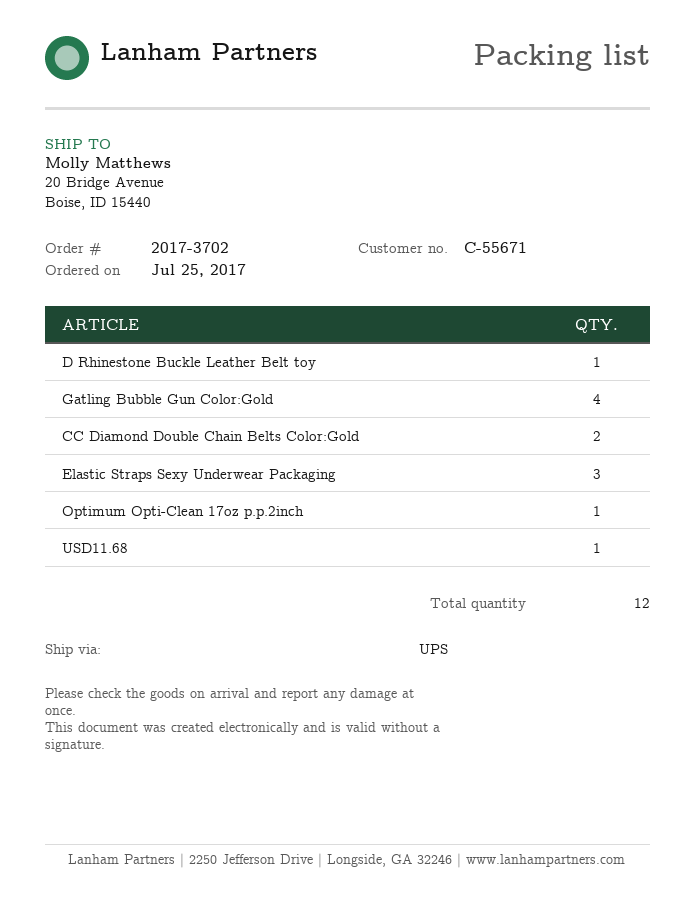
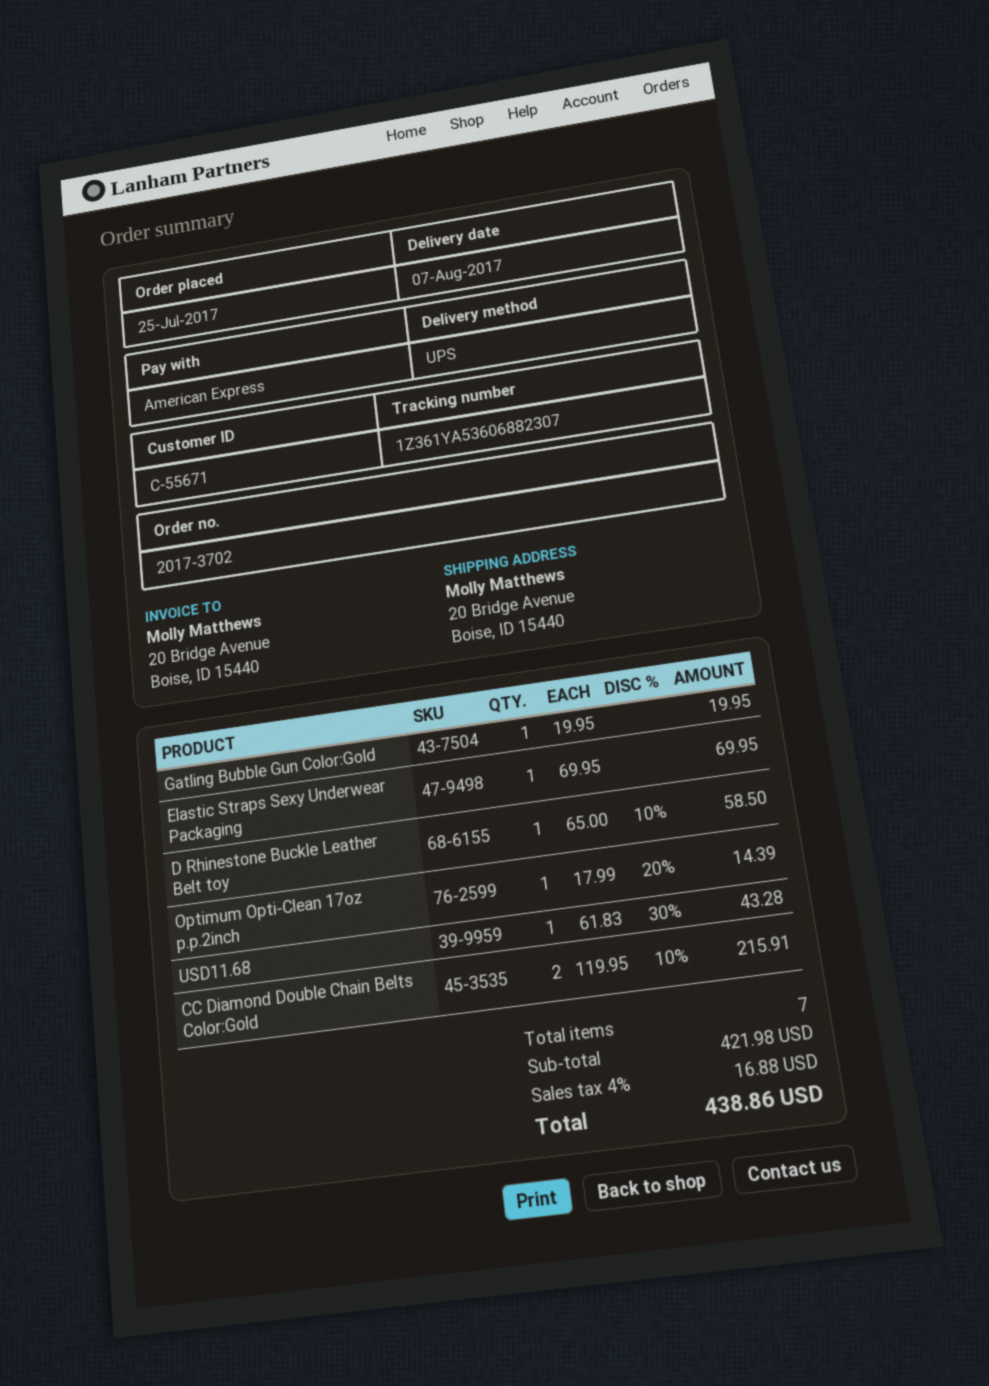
Gatling Bubble Gun Color:Gold: 4 -> 1
Elastic Straps Sexy Underwear Packaging: 3 -> 1
total quantity: 12 -> 7

